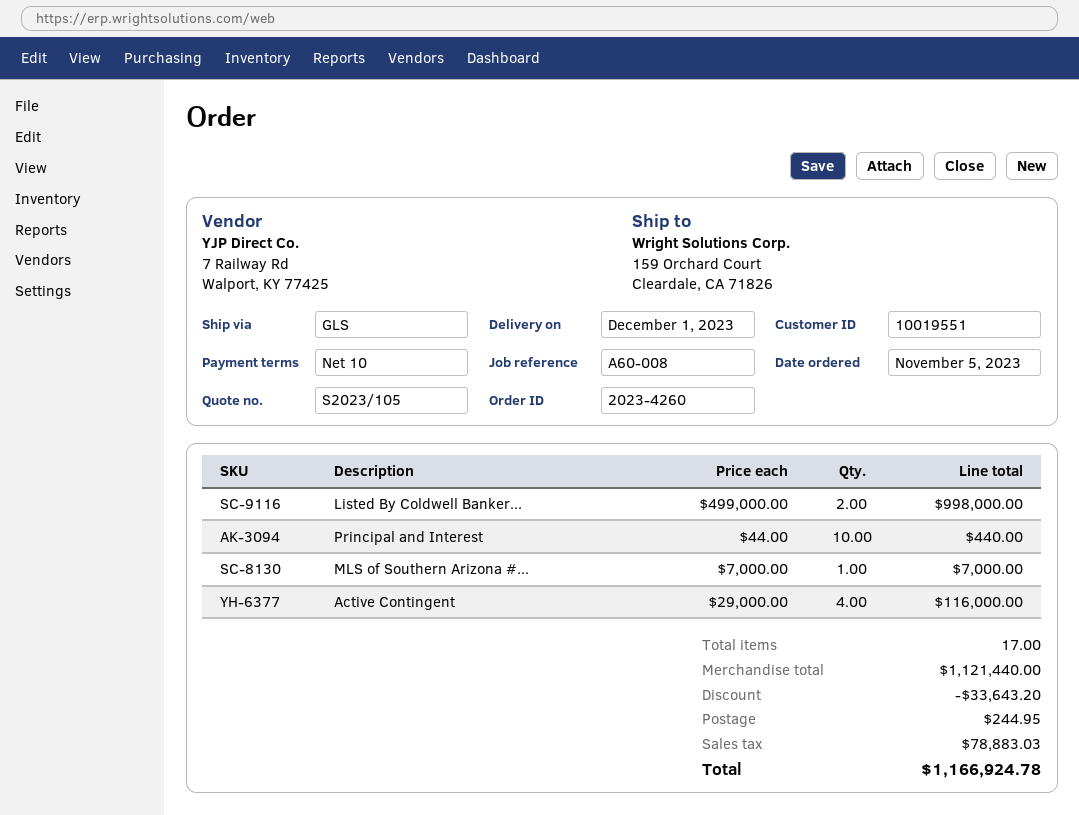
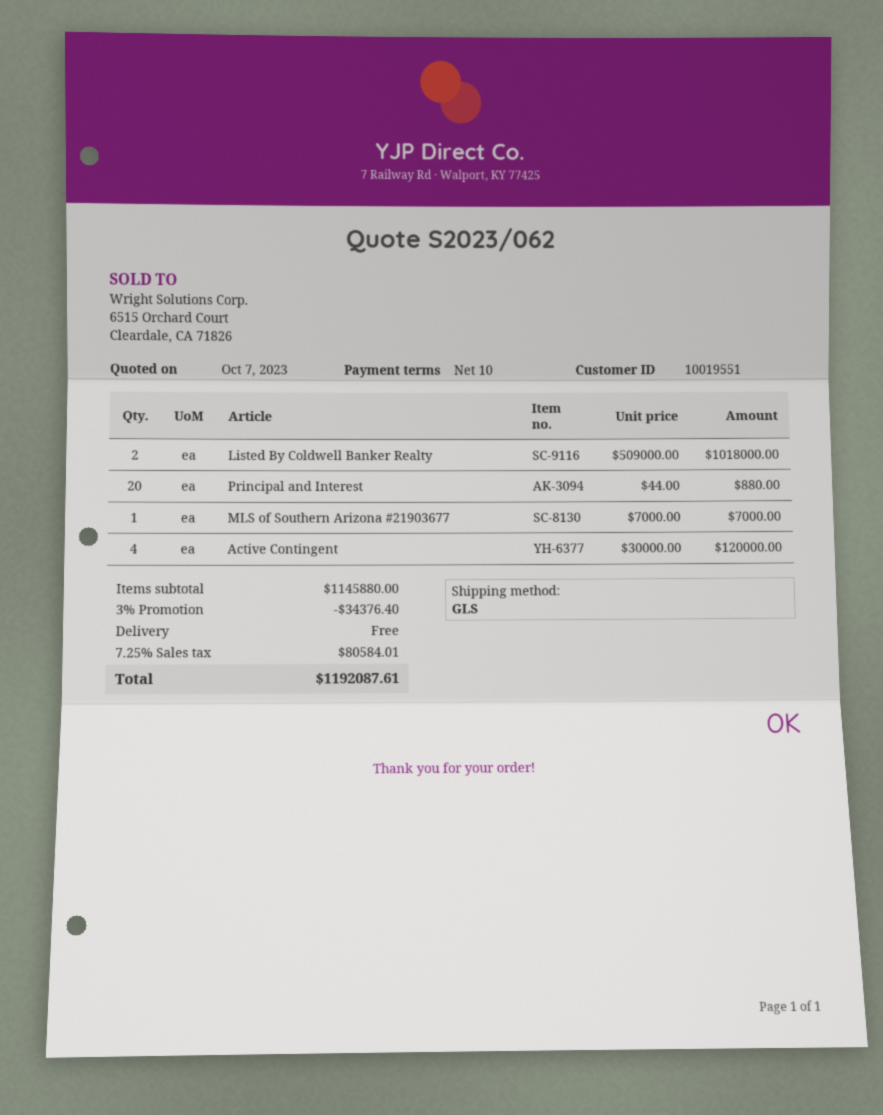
quote number: S2023/105 -> S2023/062
Listed By Coldwell Banker...: 2 x 499000.00 = 998000.00 -> 2 x 509000.00 = 1018000.00
Principal and Interest: 10 x 44.00 = 440.00 -> 20 x 44.00 = 880.00
Active Contingent: 4 x 29000.00 = 116000.00 -> 4 x 30000.00 = 120000.00
subtotal: 1121440.00 -> 1145880.00
discount: 33643.20 -> 34376.40
shipping: 244.95 -> 0.00
tax: 78883.03 -> 80584.01
total: 1166924.78 -> 1192087.61

